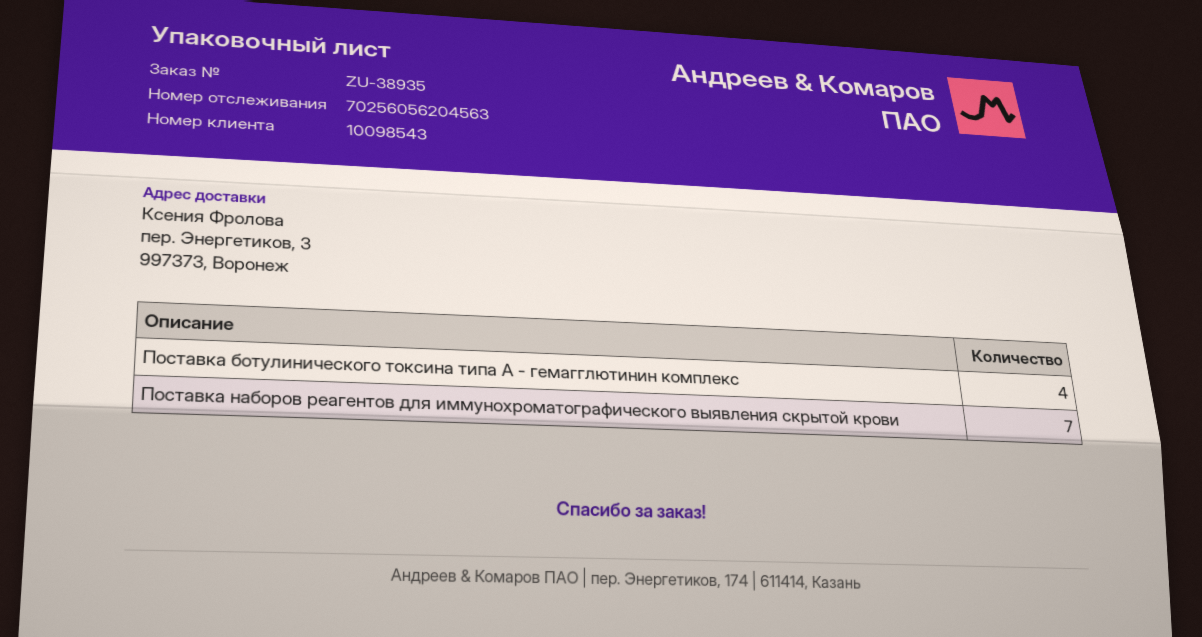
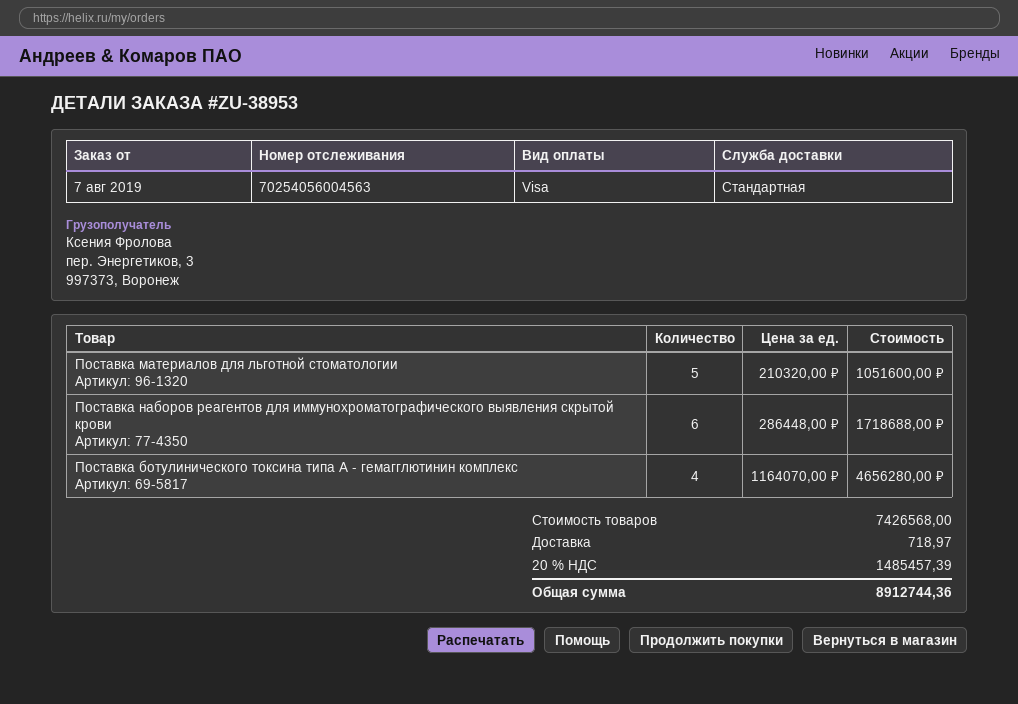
order number: ZU-38935 -> ZU-38953
tracking number: 70256056204563 -> 70254056004563
Поставка наборов реагентов для иммунохроматографического выявления скрытой крови: 7 -> 6
Поставка материалов для льготной стоматологии: none -> 5

